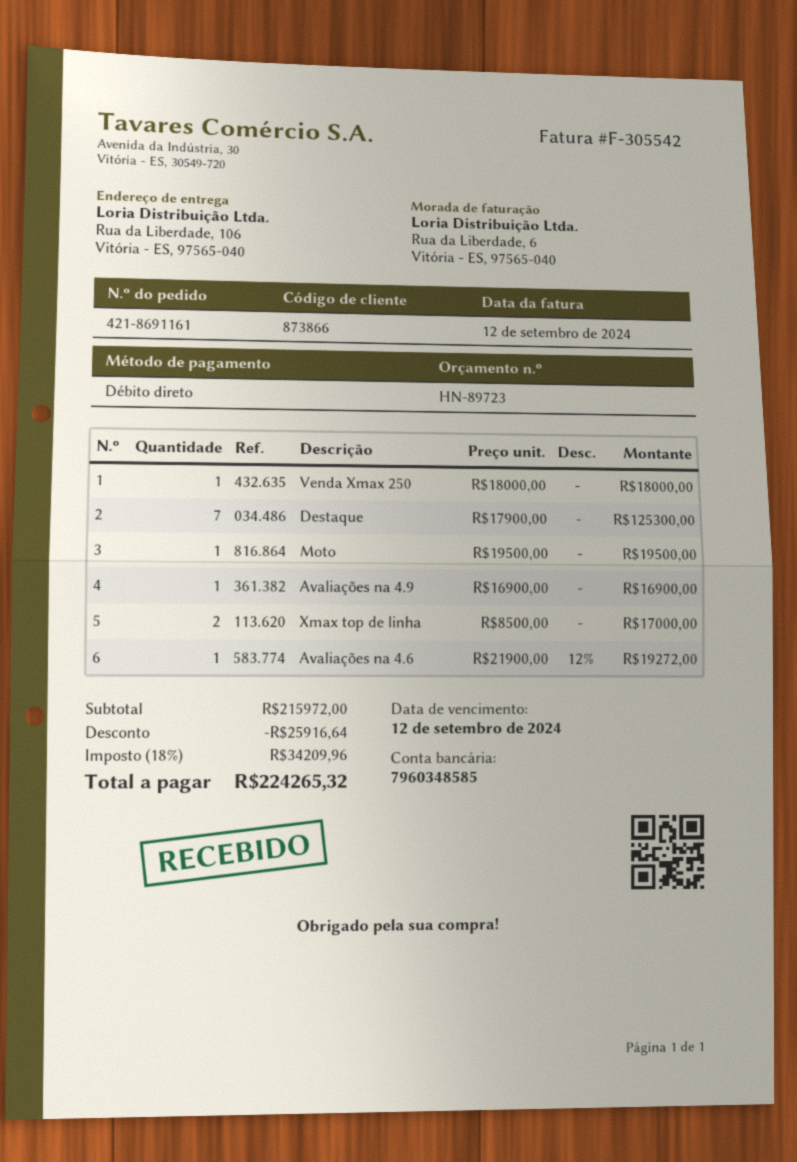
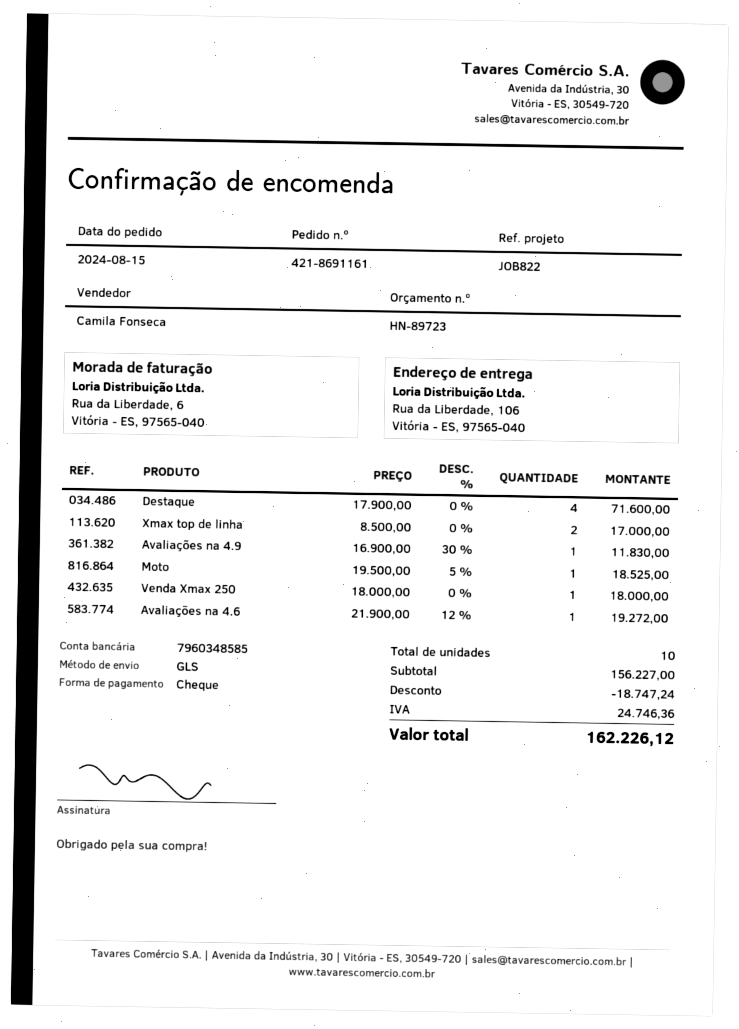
payment method: direct debit -> cheque
Destaque: 7 x 17900.00 = 125300.00 -> 4 x 17900.00 = 71600.00
Moto: 1 x 19500.00 = 19500.00 -> 1 x 19500.00 - 5% = 18525.00
Avaliações na 4.9: 1 x 16900.00 = 16900.00 -> 1 x 16900.00 - 30% = 11830.00
subtotal: 215972.00 -> 156227.00
discount: 25916.64 -> 18747.24
tax: 34209.96 -> 24746.36
total: 224265.32 -> 162226.12

